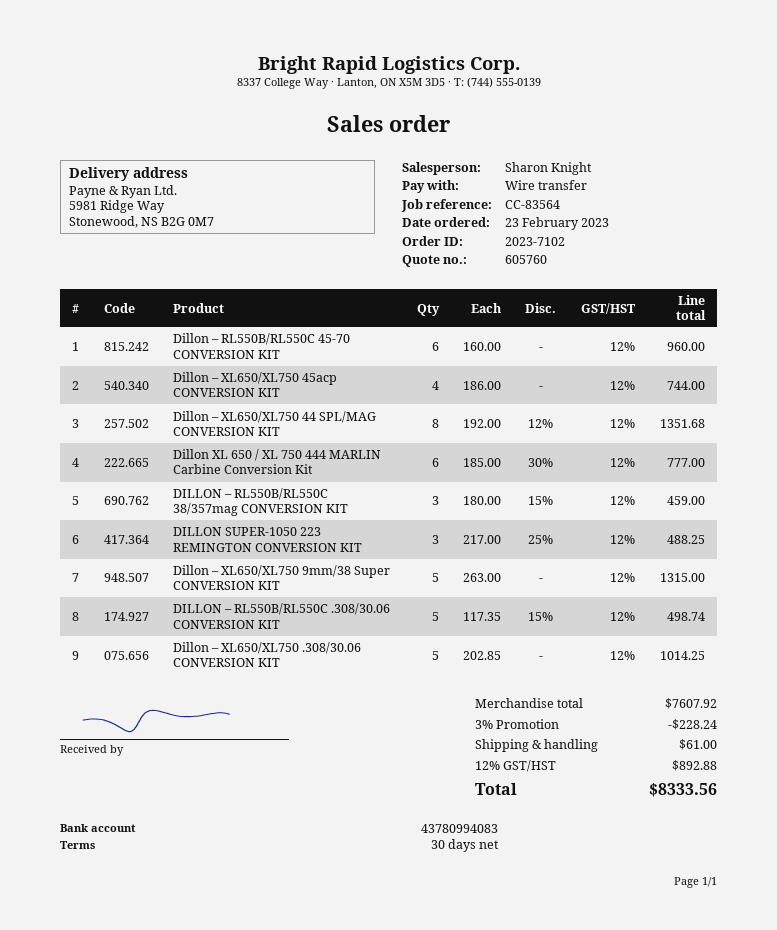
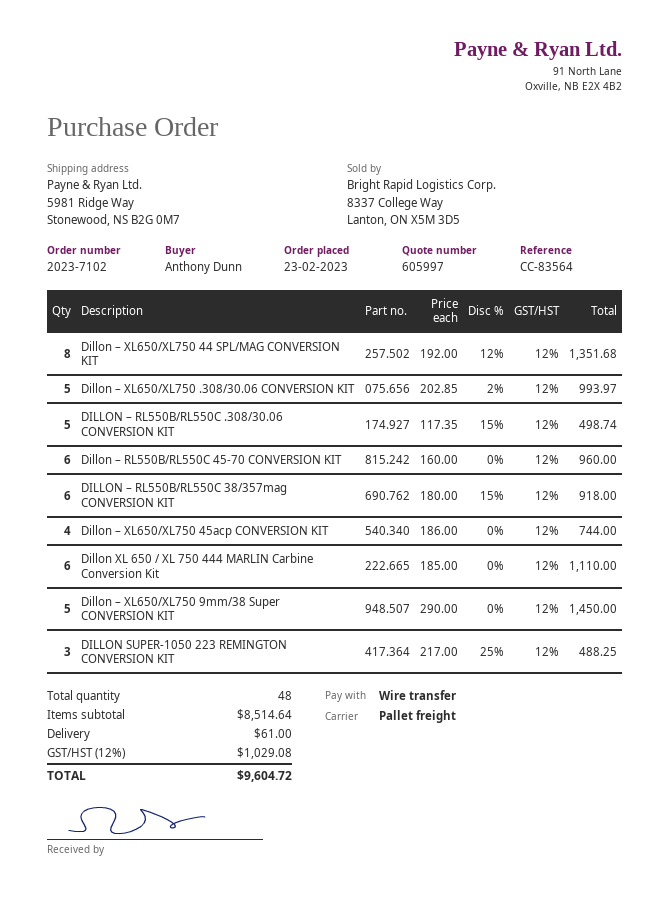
quote number: 605760 -> 605997
Dillon XL 650 / XL 750 444 MARLIN Carbine Conversion Kit: 6 x 185.00 - 30% = 777.00 -> 6 x 185.00 = 1110.00
DILLON – RL550B/RL550C 38/357mag CONVERSION KIT: 3 x 180.00 - 15% = 459.00 -> 6 x 180.00 - 15% = 918.00
Dillon – XL650/XL750 9mm/38 Super CONVERSION KIT: 5 x 263.00 = 1315.00 -> 5 x 290.00 = 1450.00
Dillon – XL650/XL750 .308/30.06 CONVERSION KIT: 5 x 202.85 = 1014.25 -> 5 x 202.85 - 2% = 993.97
subtotal: 7607.92 -> 8514.64
discount: 3% = 228.24 -> none
tax: 12% = 892.88 -> 12% = 1029.08
total: 8333.56 -> 9604.72

